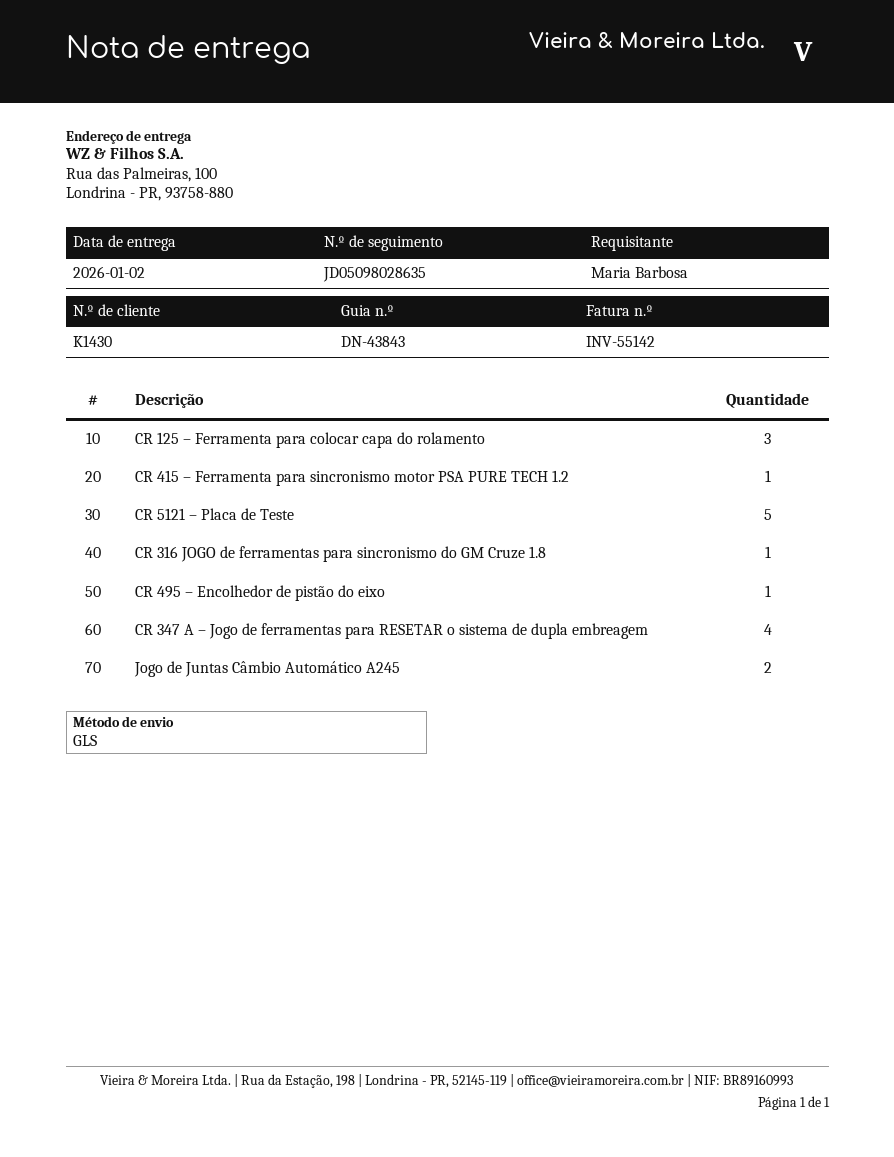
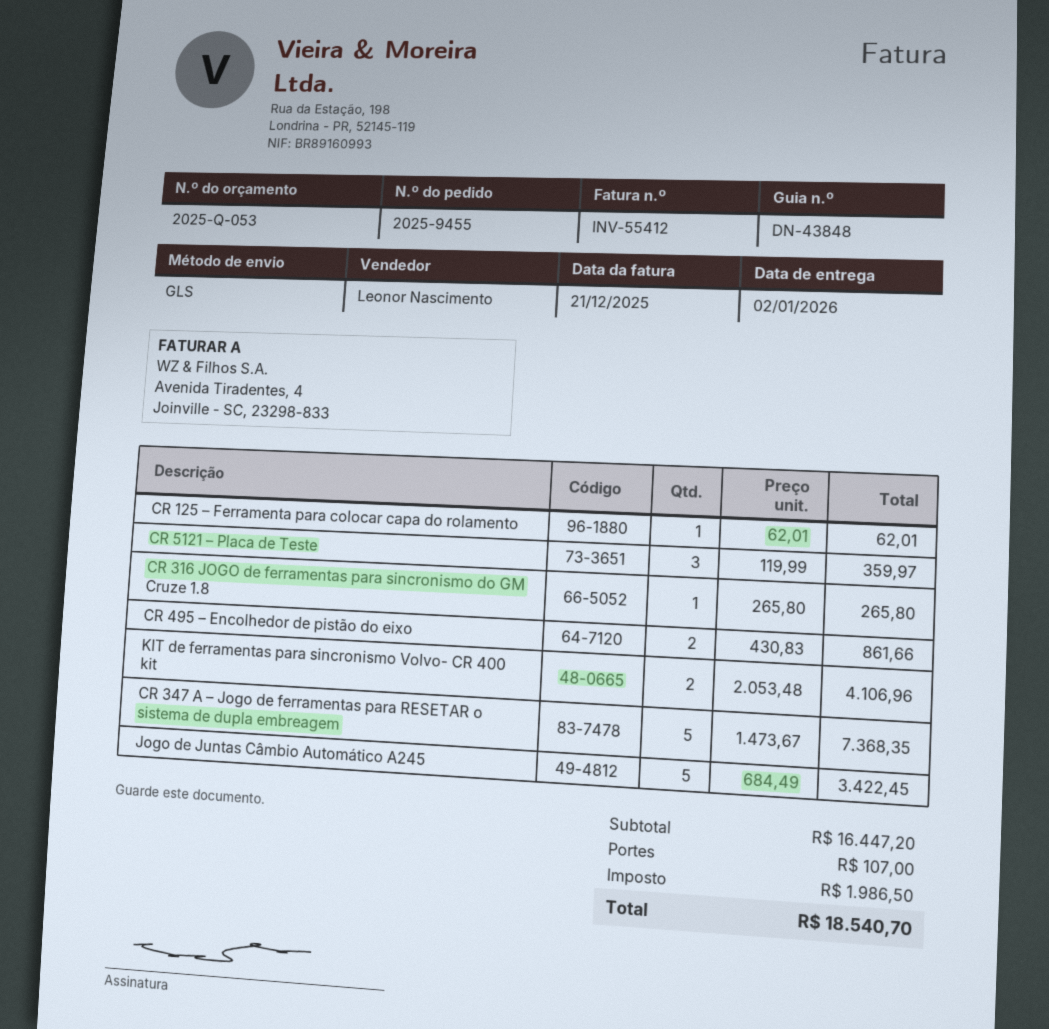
delivery note number: DN-43843 -> DN-43848
invoice number: INV-55142 -> INV-55412
CR 125 – Ferramenta para colocar capa do rolamento: 3 -> 1
CR 415 – Ferramenta para sincronismo motor PSA PURE TECH 1.2: 1 -> none
CR 5121 – Placa de Teste: 5 -> 3
CR 495 – Encolhedor de pistão do eixo: 1 -> 2
CR 347 A – Jogo de ferramentas para RESETAR o sistema de dupla embreagem: 4 -> 5
Jogo de Juntas Câmbio Automático A245: 2 -> 5
KIT de ferramentas para sincronismo Volvo- CR 400 kit: none -> 2

